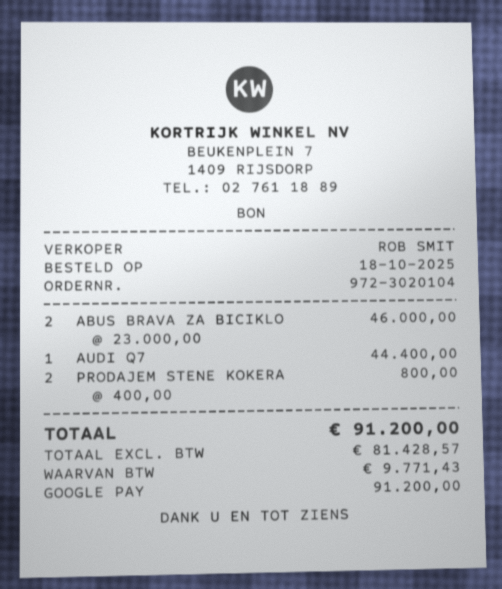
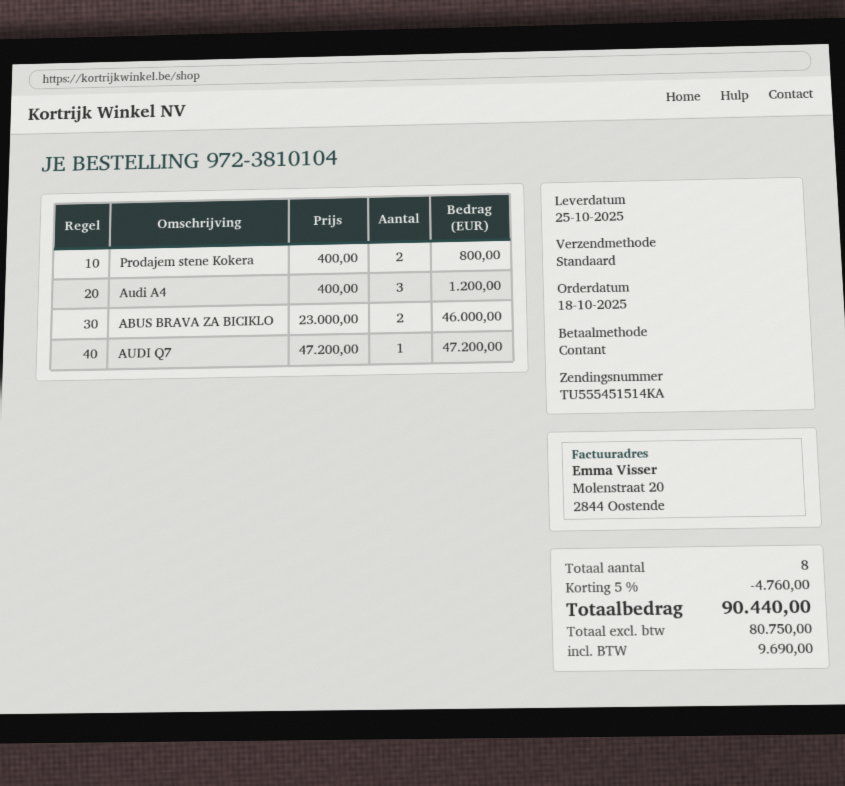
order number: 972-3020104 -> 972-3810104
payment method: Google Pay -> cash
AUDI Q7: 1 x 44400.00 = 44400.00 -> 1 x 47200.00 = 47200.00
Audi A4: none -> 3 x 400.00 = 1200.00
discount: none -> 5% = 4760.00
net: 81428.57 -> 80750.00
tax: 9771.43 -> 9690.00
total: 91200.00 -> 90440.00

